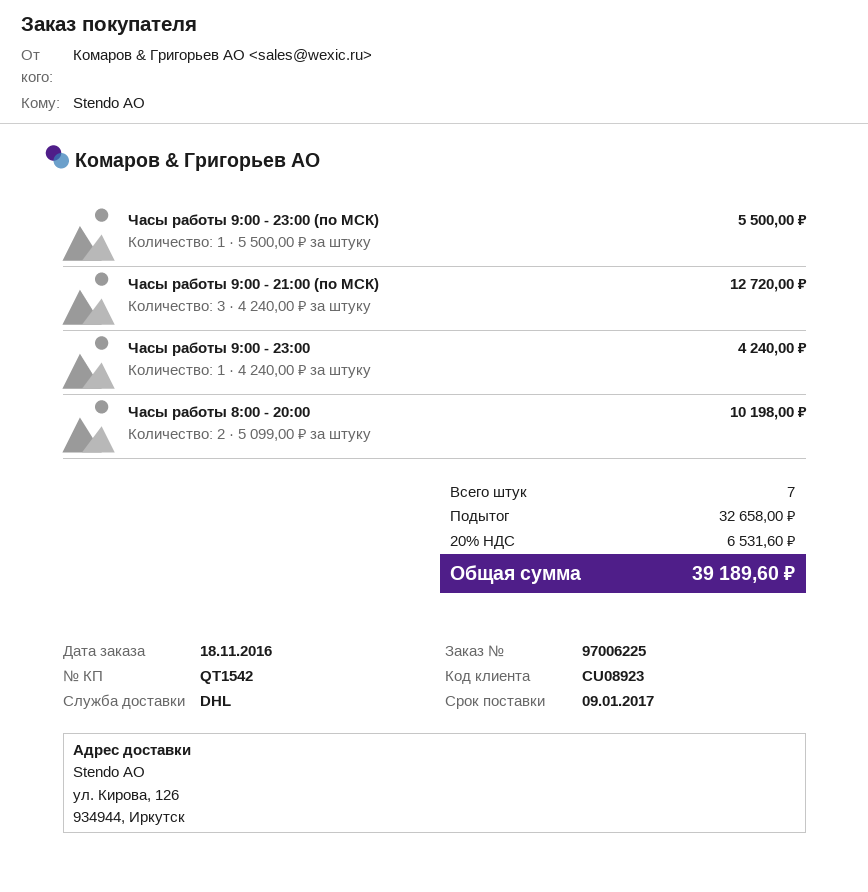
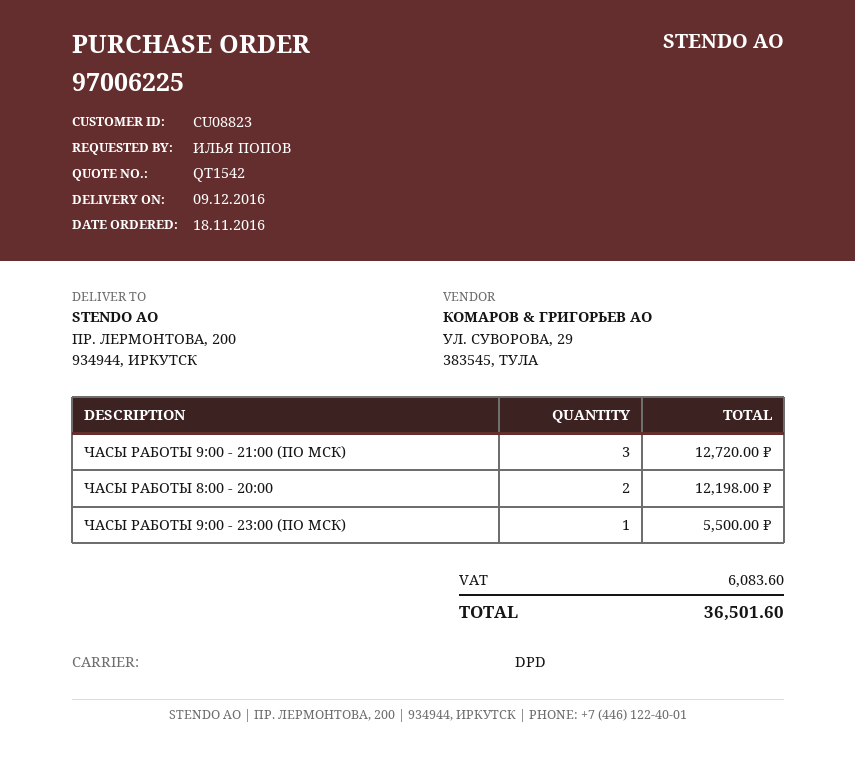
delivery date: 2017-01-09 -> 2016-12-09
customer number: CU08923 -> CU08823
shipping method: DHL -> DPD
ship to: ул. Кирова, 126, 934944, Иркутск -> ПР. ЛЕРМОНТОВА, 200, 934944, ИРКУТСК
Часы работы 9:00 - 23:00: 1 for 4240.00 -> none
Часы работы 8:00 - 20:00: 2 for 10198.00 -> 2 for 12198.00
tax: 6531.60 -> 6083.60
total: 39189.60 -> 36501.60

